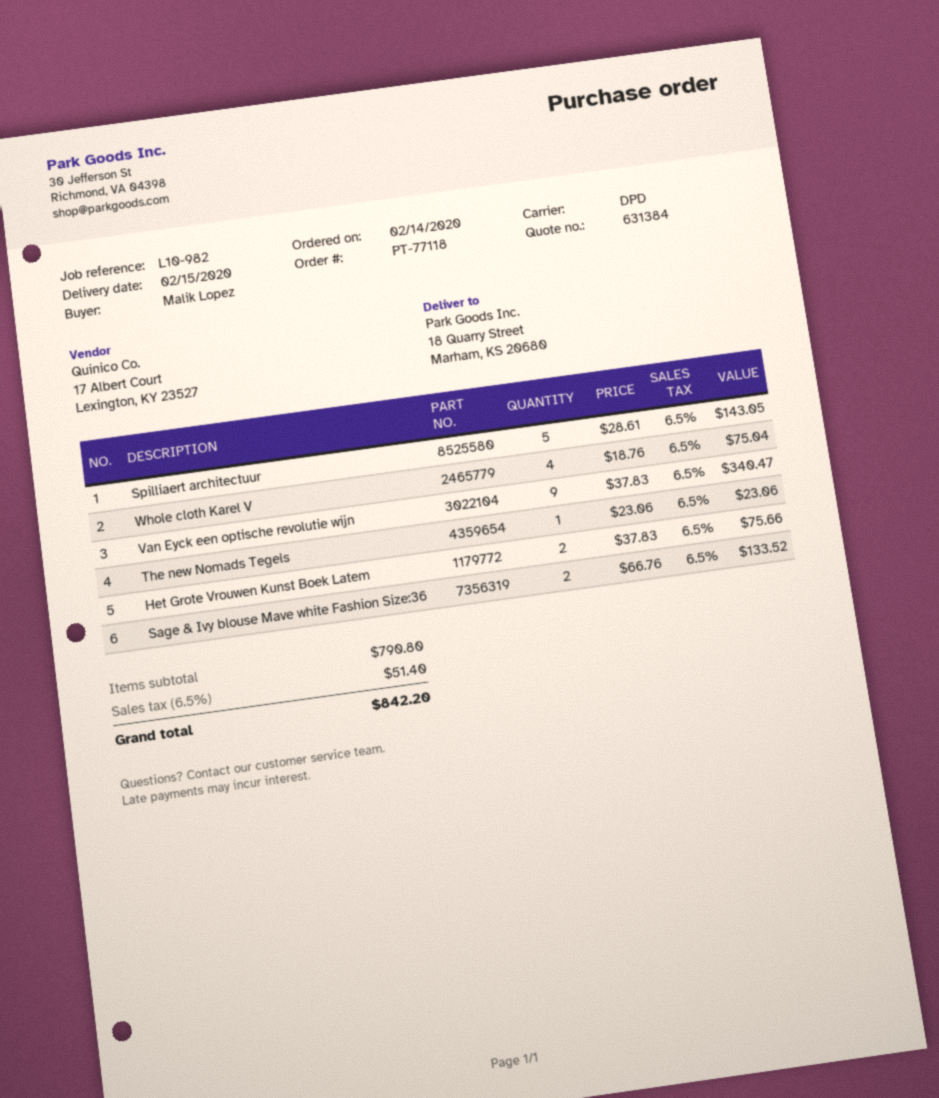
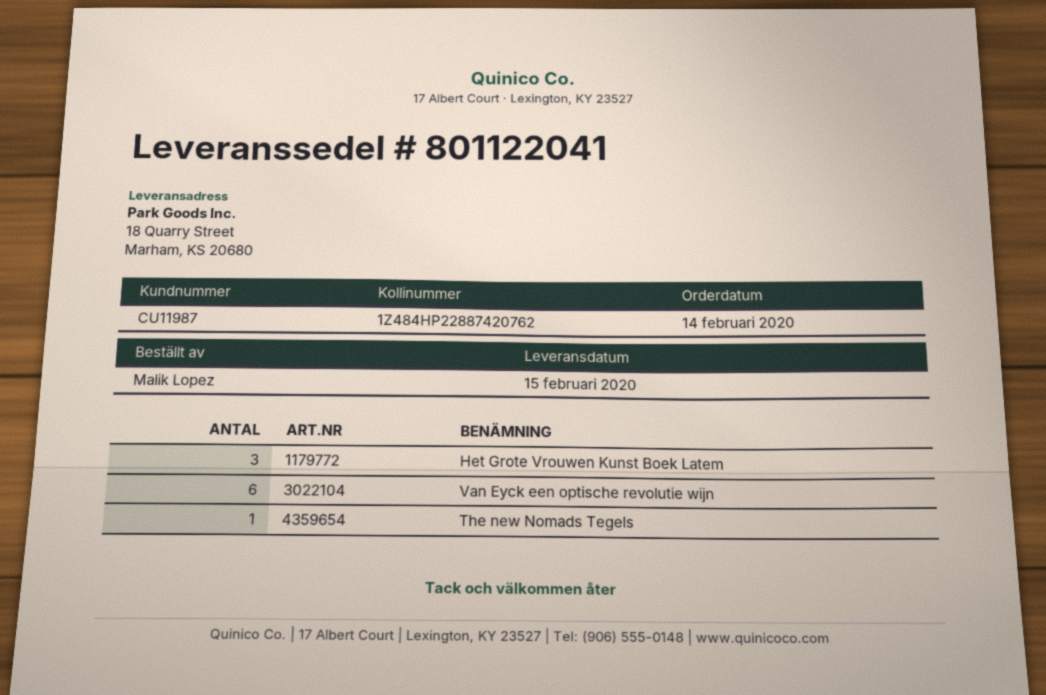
Spilliaert architectuur: 5 -> none
Whole cloth Karel V: 4 -> none
Van Eyck een optische revolutie wijn: 9 -> 6
Het Grote Vrouwen Kunst Boek Latem: 2 -> 3
Sage & Ivy blouse Mave white Fashion Size:36: 2 -> none

